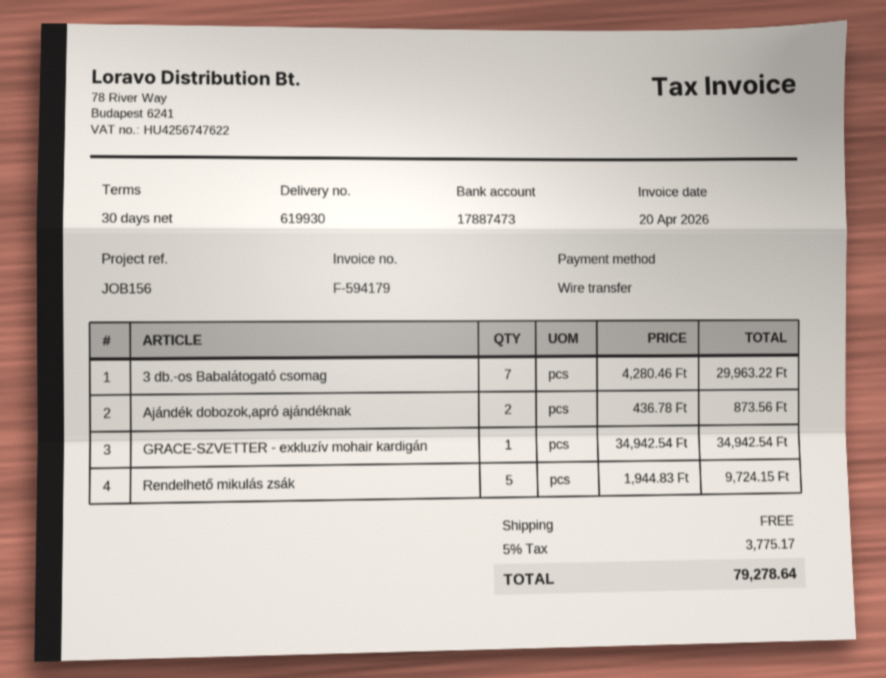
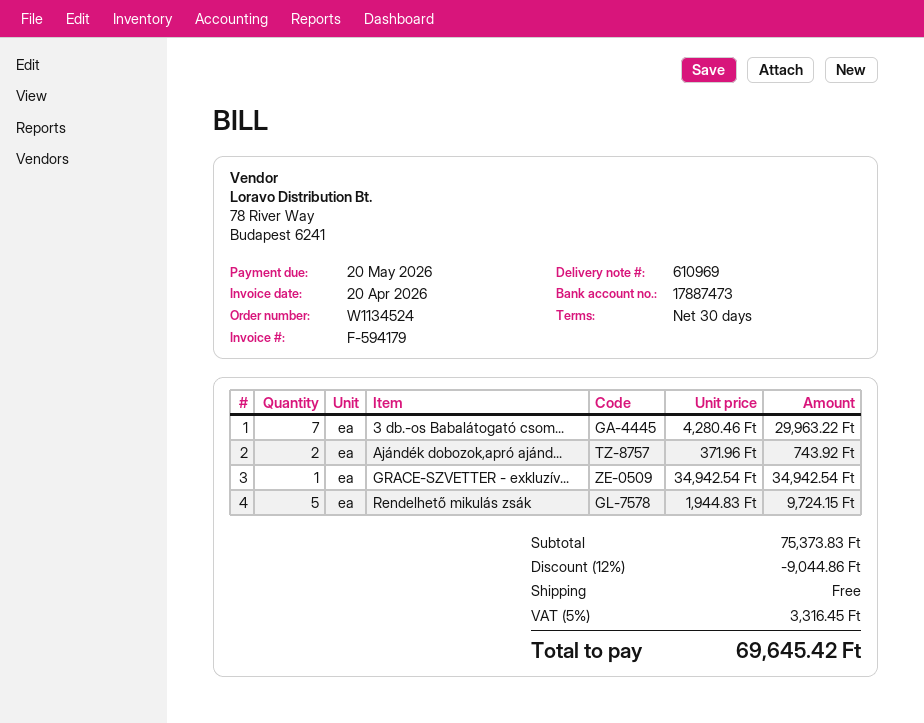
delivery note number: 619930 -> 610969
Ajándék dobozok,apró ajándéknak: 2 x 436.78 = 873.56 -> 2 x 371.96 = 743.92
discount: none -> 12% = 9044.86
tax: 5% = 3775.17 -> 5% = 3316.45
total: 79278.64 -> 69645.42

